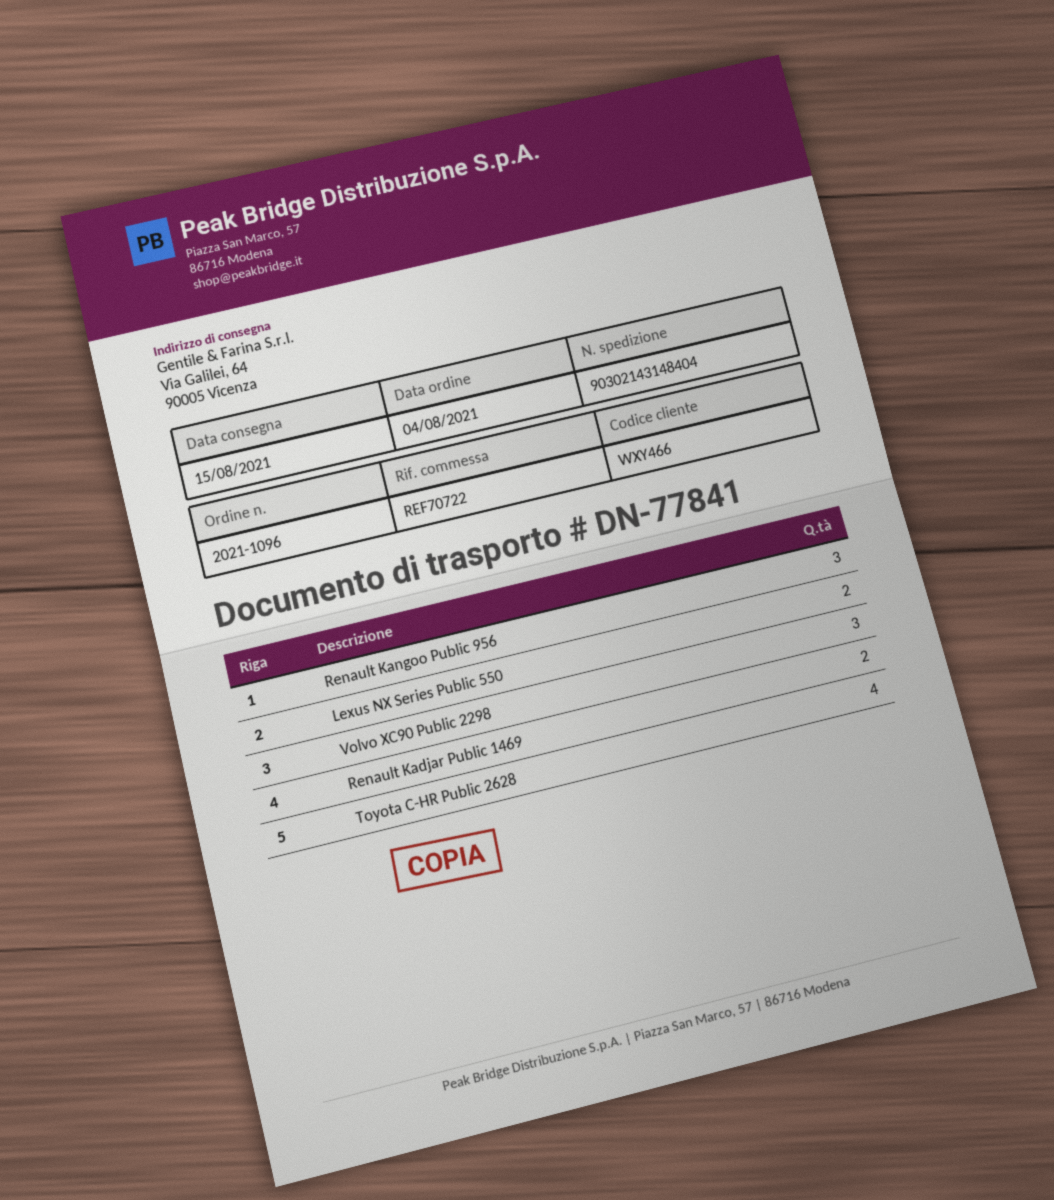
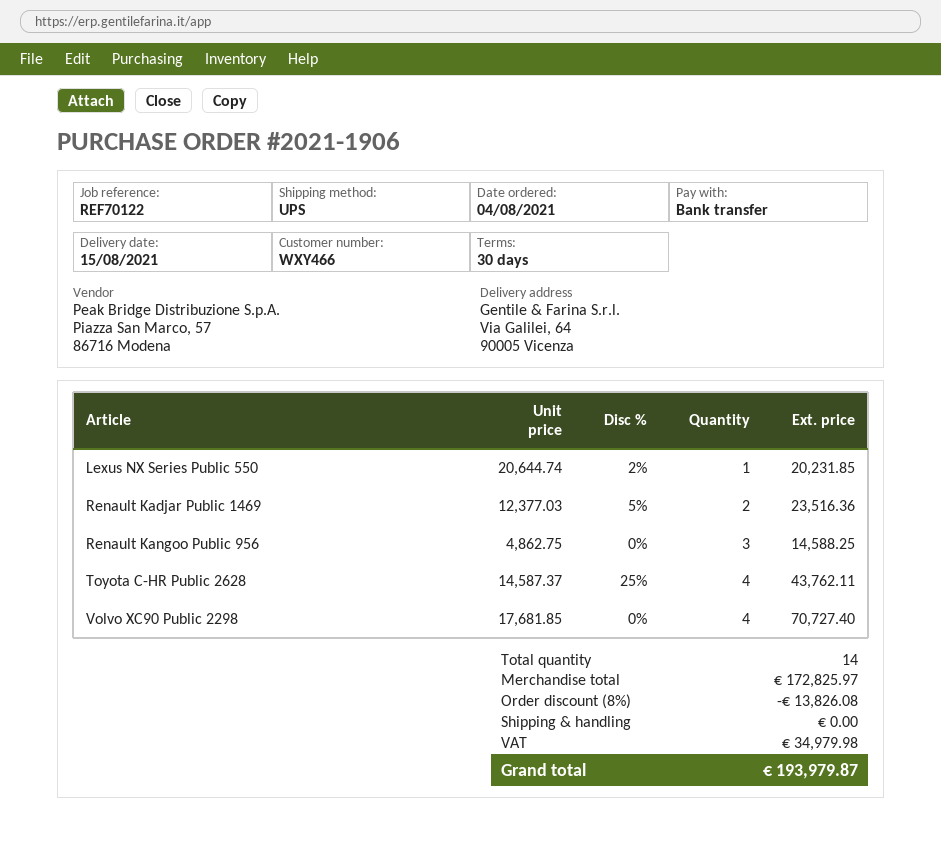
order number: 2021-1096 -> 2021-1906
reference: REF70722 -> REF70122
Lexus NX Series Public 550: 2 -> 1
Volvo XC90 Public 2298: 3 -> 4

